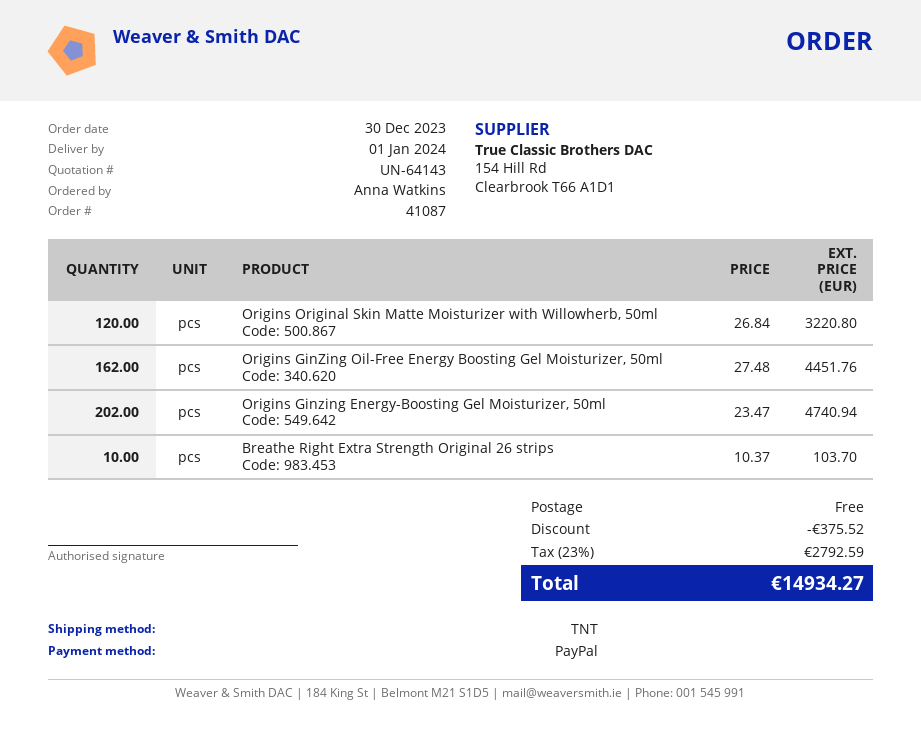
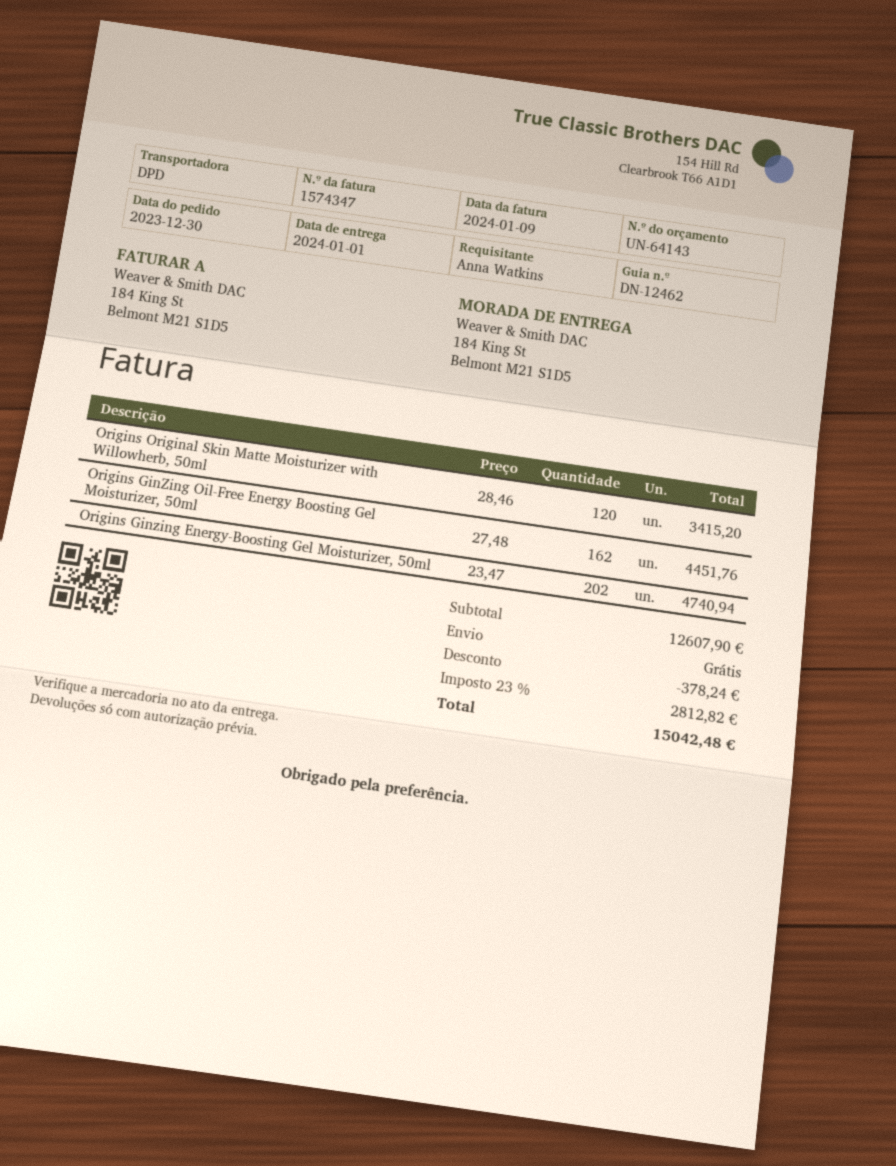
shipping method: TNT -> DPD
Origins Original Skin Matte Moisturizer with Willowherb, 50ml: 120 x 26.84 = 3220.80 -> 120 x 28.46 = 3415.20
Breathe Right Extra Strength Original 26 strips: 10 x 10.37 = 103.70 -> none
discount: 375.52 -> 378.24
tax: 23% = 2792.59 -> 23% = 2812.82
total: 14934.27 -> 15042.48

